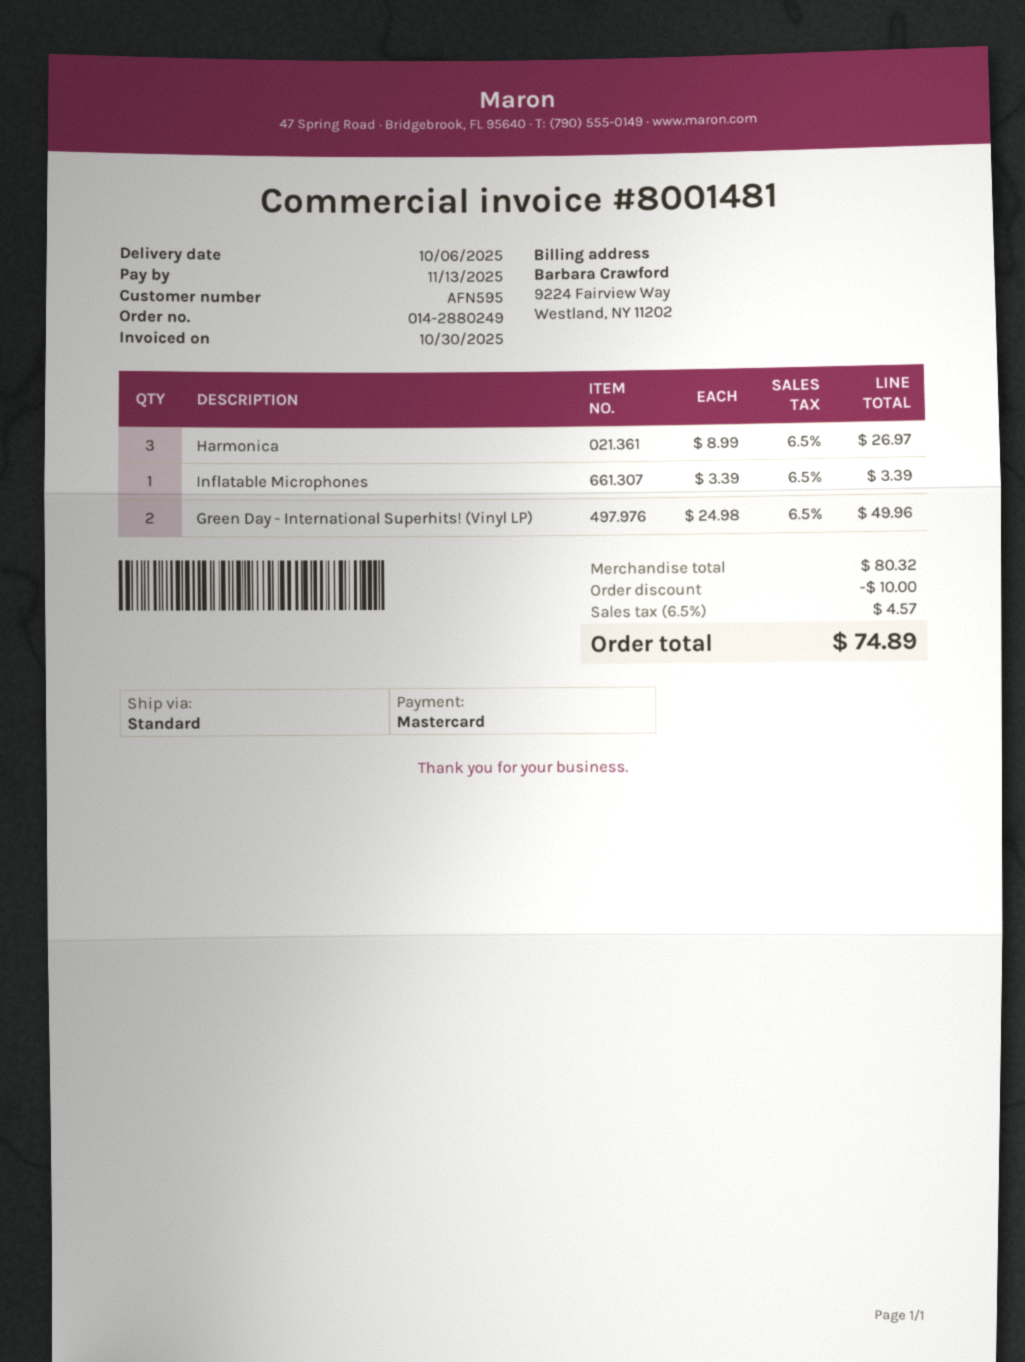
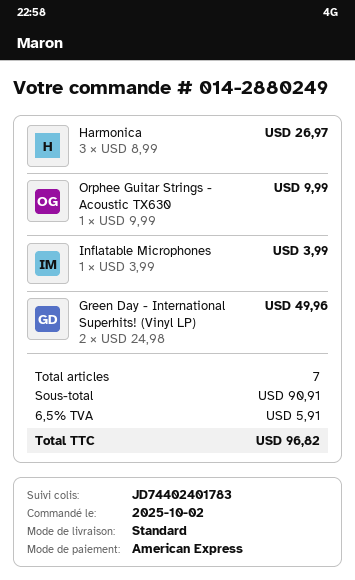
payment method: Mastercard -> American Express
Inflatable Microphones: 1 x 3.39 = 3.39 -> 1 x 3.99 = 3.99
Orphee Guitar Strings - Acoustic TX630: none -> 1 x 9.99 = 9.99
subtotal: 80.32 -> 90.91
discount: 10.00 -> none
tax: 6.5% = 4.57 -> 6.5% = 5.91
total: 74.89 -> 96.82

